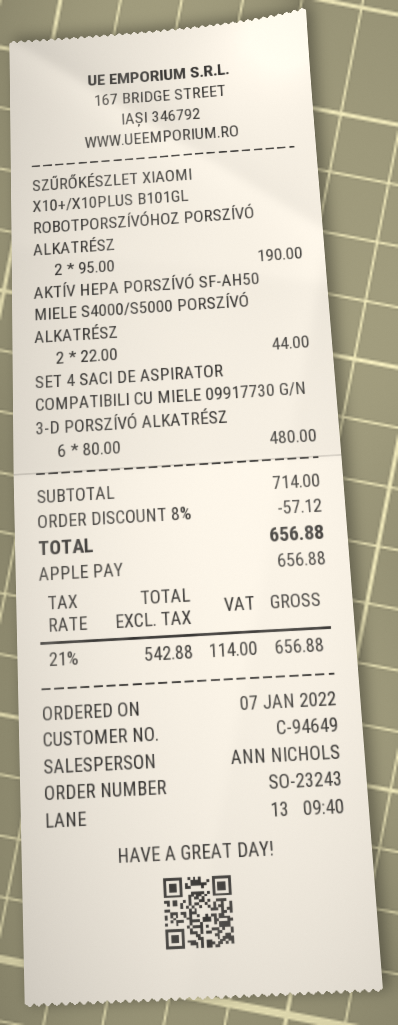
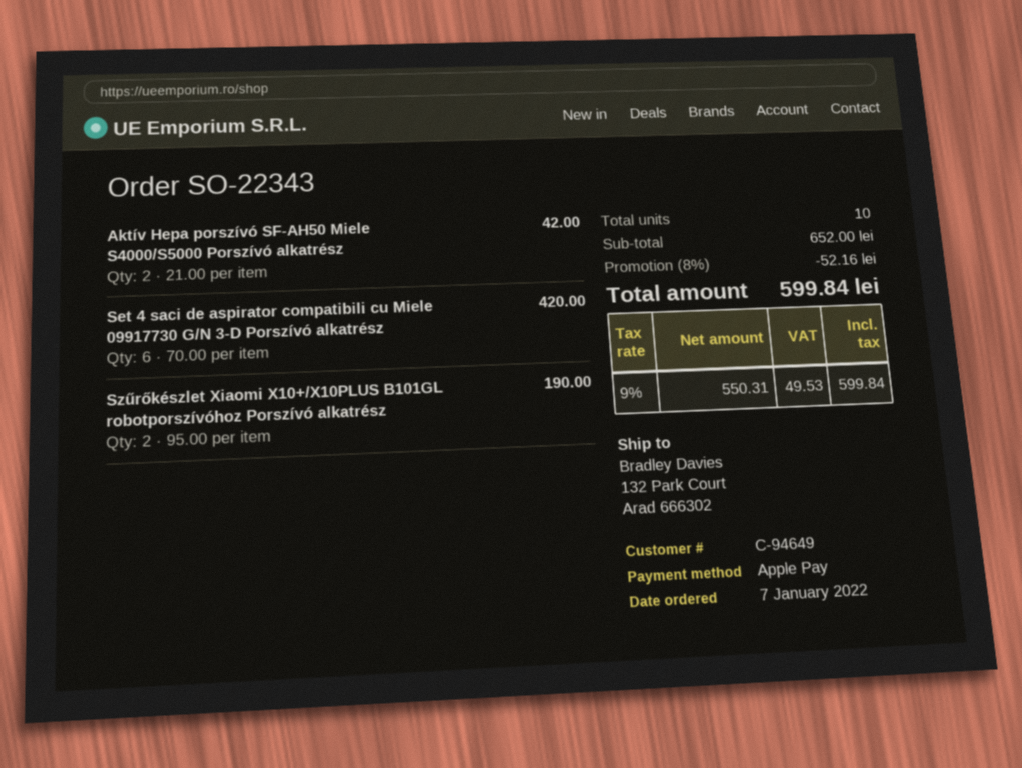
order number: SO-23243 -> SO-22343
AKTÍV HEPA PORSZÍVÓ SF-AH50 MIELE S4000/S5000 PORSZÍVÓ ALKATRÉSZ: 2 x 22.00 = 44.00 -> 2 x 21.00 = 42.00
SET 4 SACI DE ASPIRATOR COMPATIBILI CU MIELE 09917730 G/N 3-D PORSZÍVÓ ALKATRÉSZ: 6 x 80.00 = 480.00 -> 6 x 70.00 = 420.00
subtotal: 714.00 -> 652.00
discount: 8% = 57.12 -> 8% = 52.16
net: 542.88 -> 550.31
tax: 21% = 114.00 -> 9% = 49.53
total: 656.88 -> 599.84

